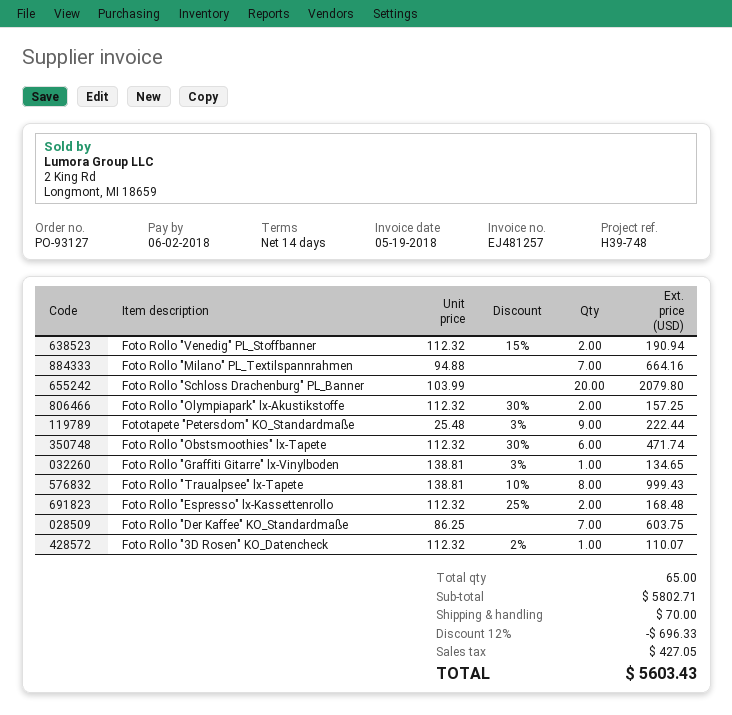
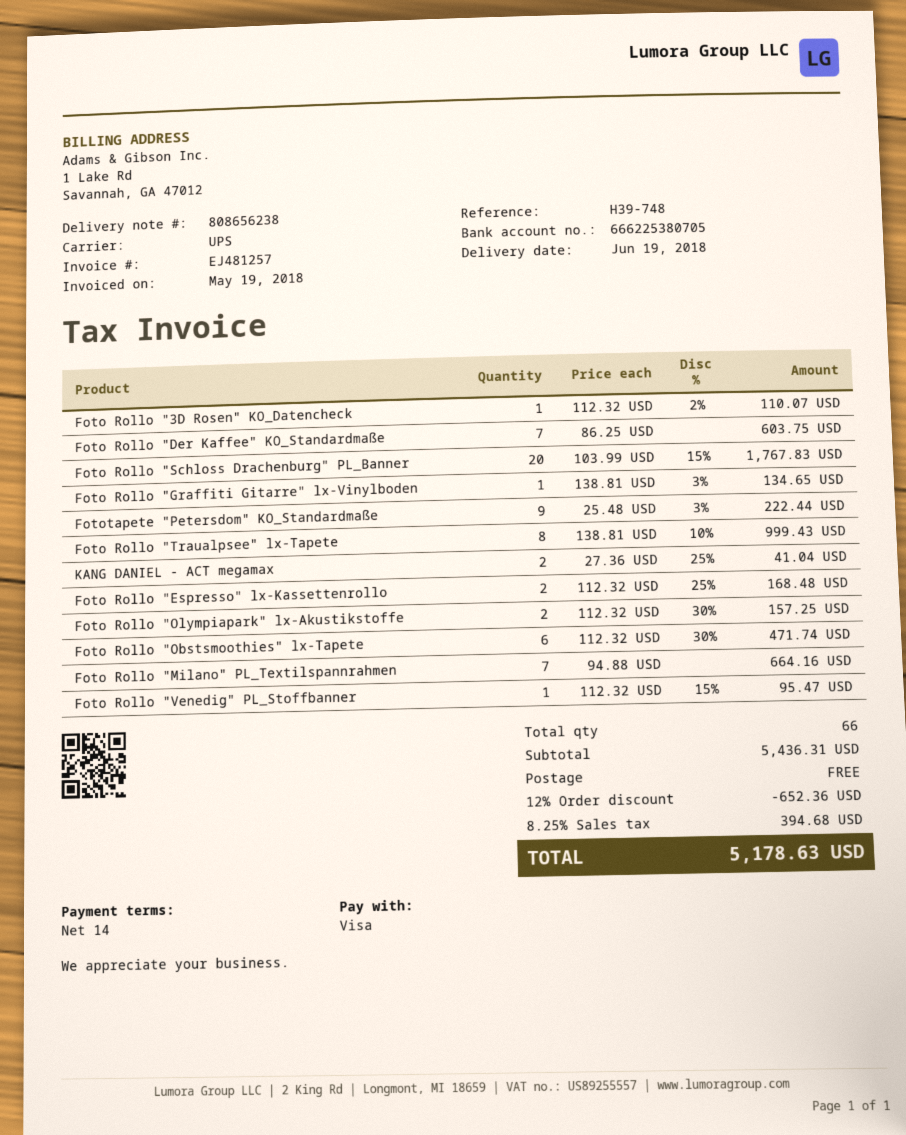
Foto Rollo "Venedig" PL_Stoffbanner: 2 x 112.32 - 15% = 190.94 -> 1 x 112.32 - 15% = 95.47
Foto Rollo "Schloss Drachenburg" PL_Banner: 20 x 103.99 = 2079.80 -> 20 x 103.99 - 15% = 1767.83
KANG DANIEL - ACT megamax: none -> 2 x 27.36 - 25% = 41.04
total quantity: 65 -> 66
subtotal: 5802.71 -> 5436.31
discount: 12% = 696.33 -> 12% = 652.36
shipping: 70.00 -> 0.00
tax: 427.05 -> 394.68
total: 5603.43 -> 5178.63

